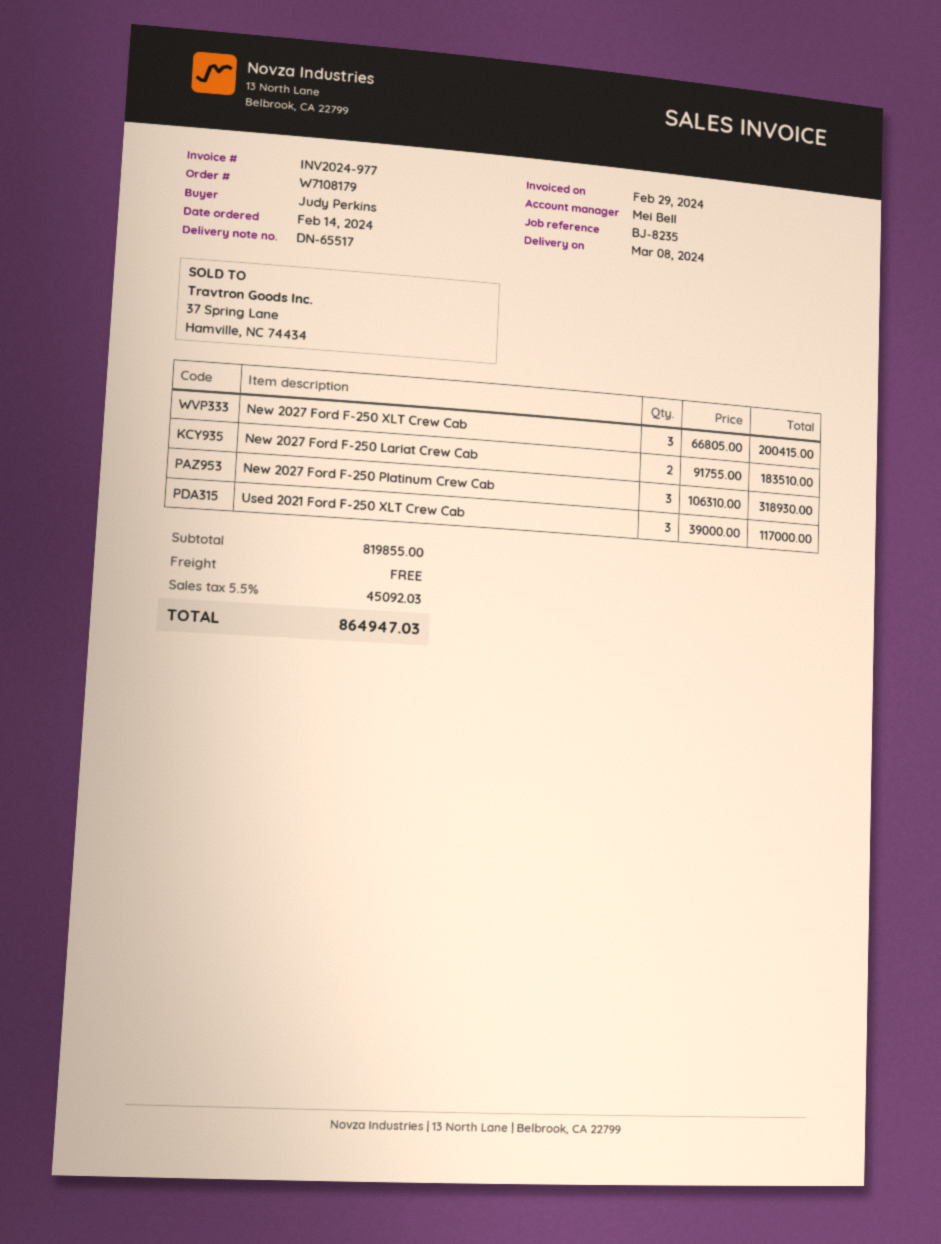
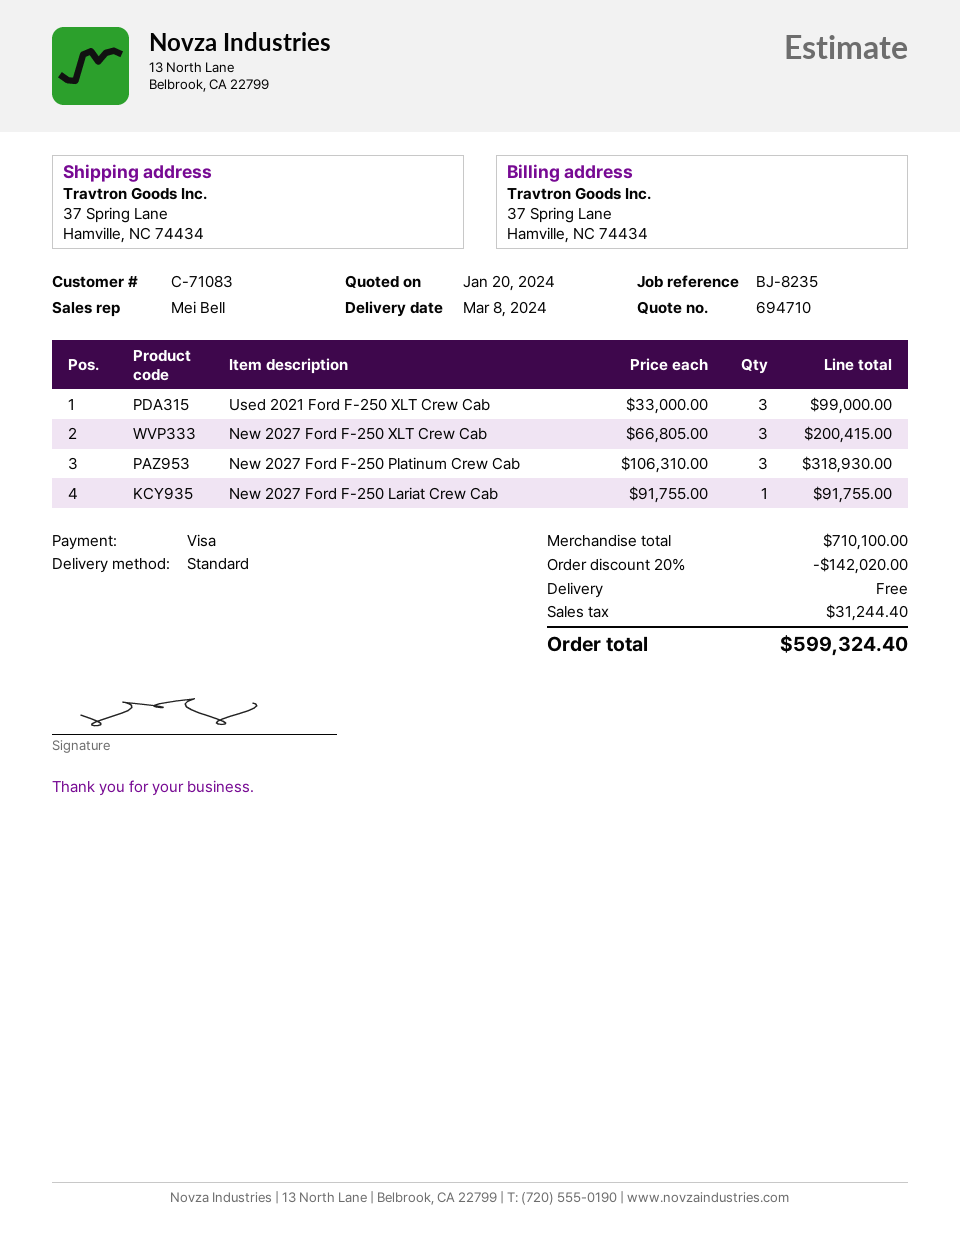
New 2027 Ford F-250 Lariat Crew Cab: 2 x 91755.00 = 183510.00 -> 1 x 91755.00 = 91755.00
Used 2021 Ford F-250 XLT Crew Cab: 3 x 39000.00 = 117000.00 -> 3 x 33000.00 = 99000.00
subtotal: 819855.00 -> 710100.00
discount: none -> 20% = 142020.00
tax: 45092.03 -> 31244.40
total: 864947.03 -> 599324.40

